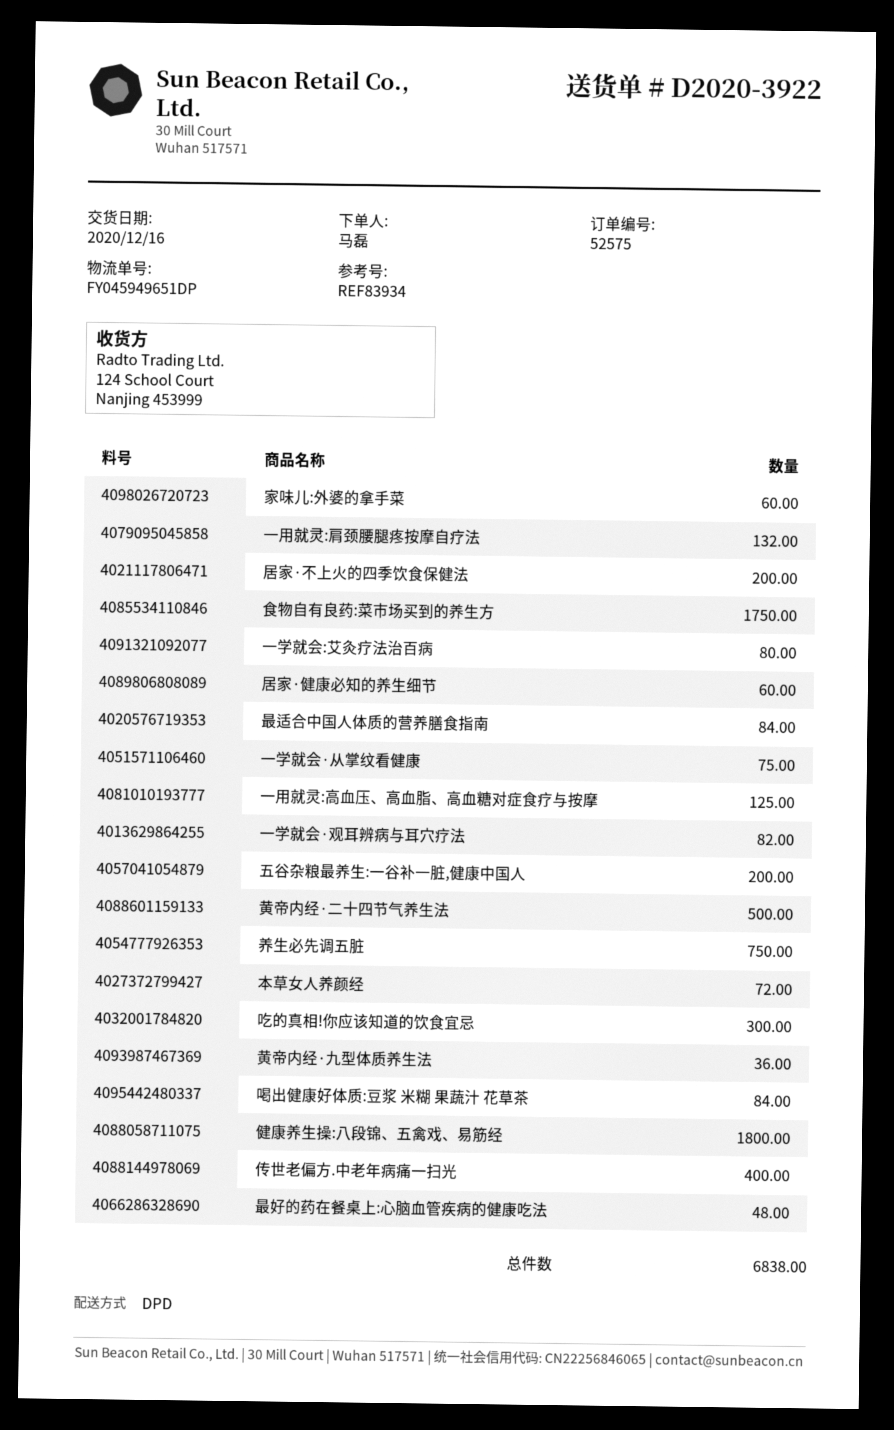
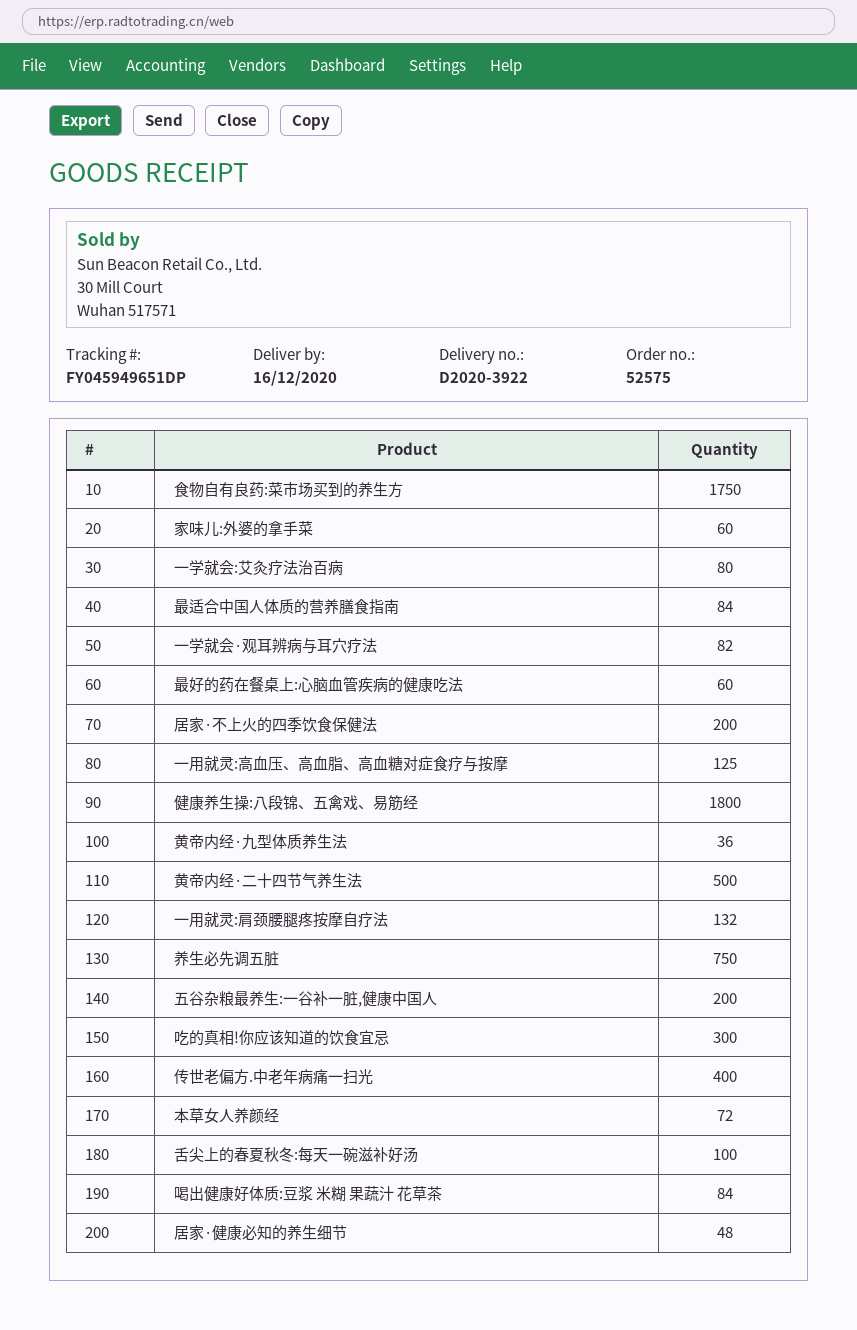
居家·健康必知的养生细节: 60 -> 48
一学就会·从掌纹看健康: 75 -> none
最好的药在餐桌上:心脑血管疾病的健康吃法: 48 -> 60
舌尖上的春夏秋冬:每天一碗滋补好汤: none -> 100

